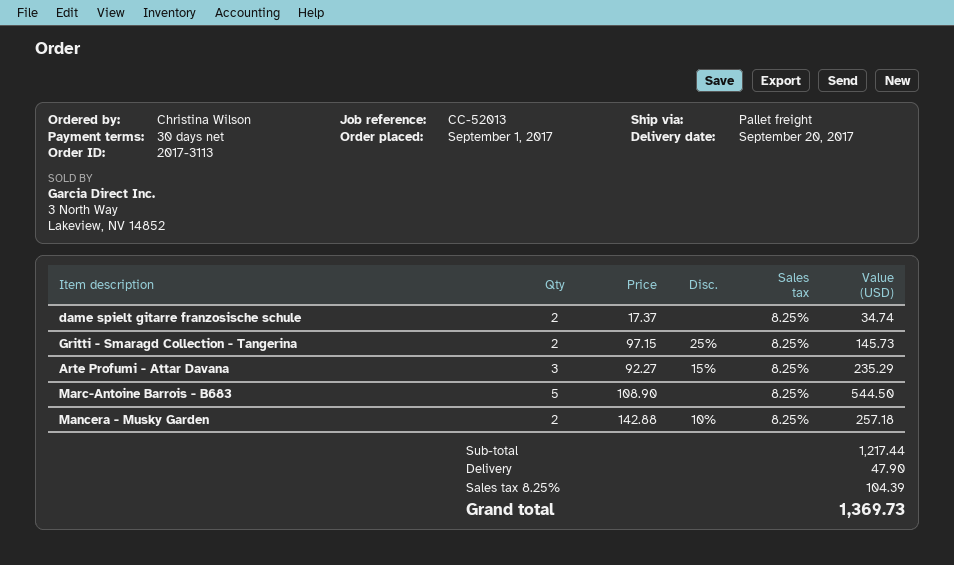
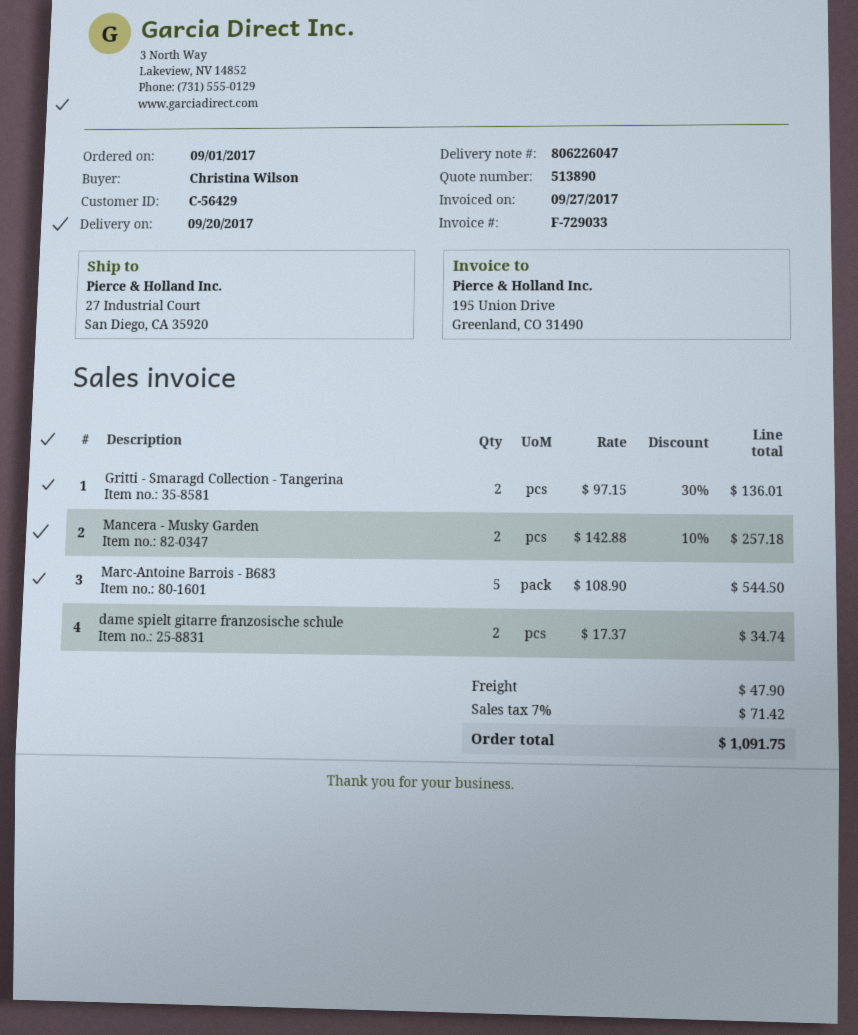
Gritti - Smaragd Collection - Tangerina: 2 x 97.15 - 25% = 145.73 -> 2 x 97.15 - 30% = 136.01
Arte Profumi - Attar Davana: 3 x 92.27 - 15% = 235.29 -> none
tax: 8.25% = 104.39 -> 7% = 71.42
total: 1369.73 -> 1091.75

